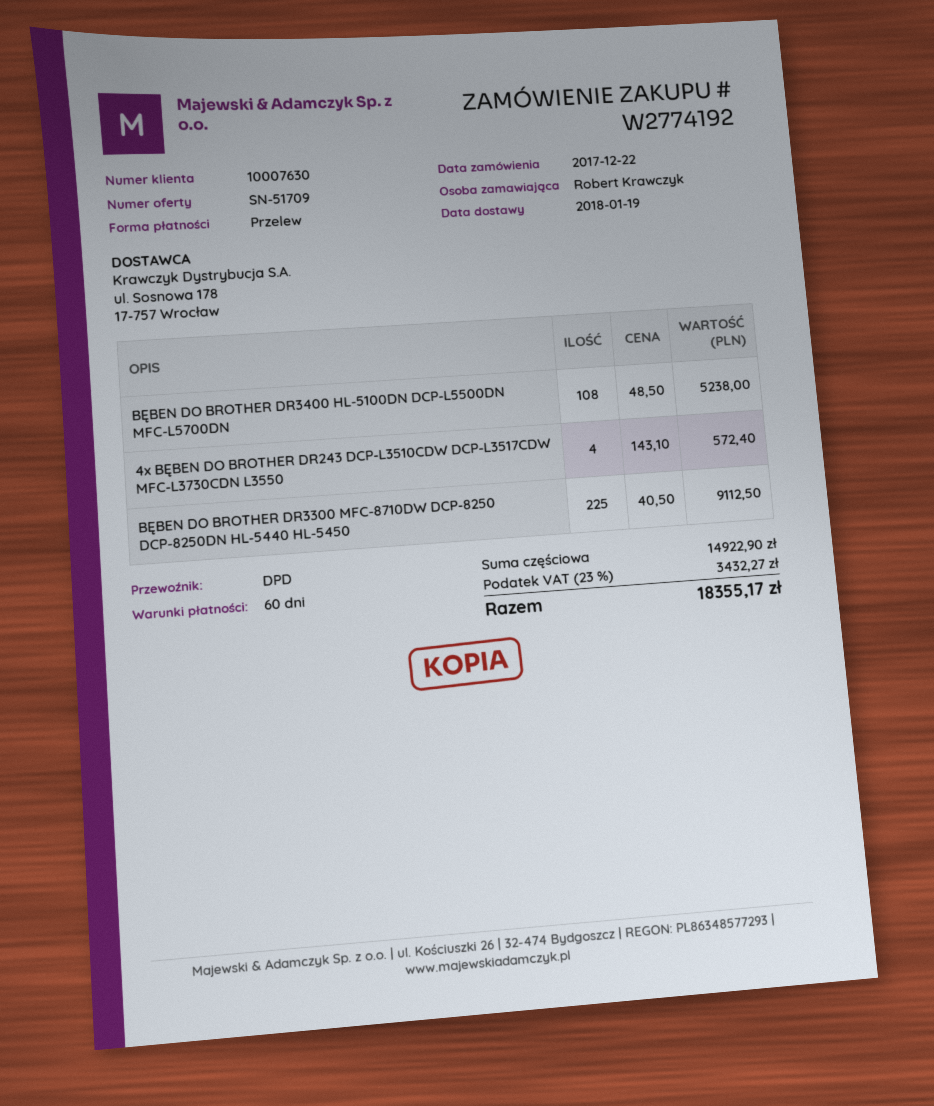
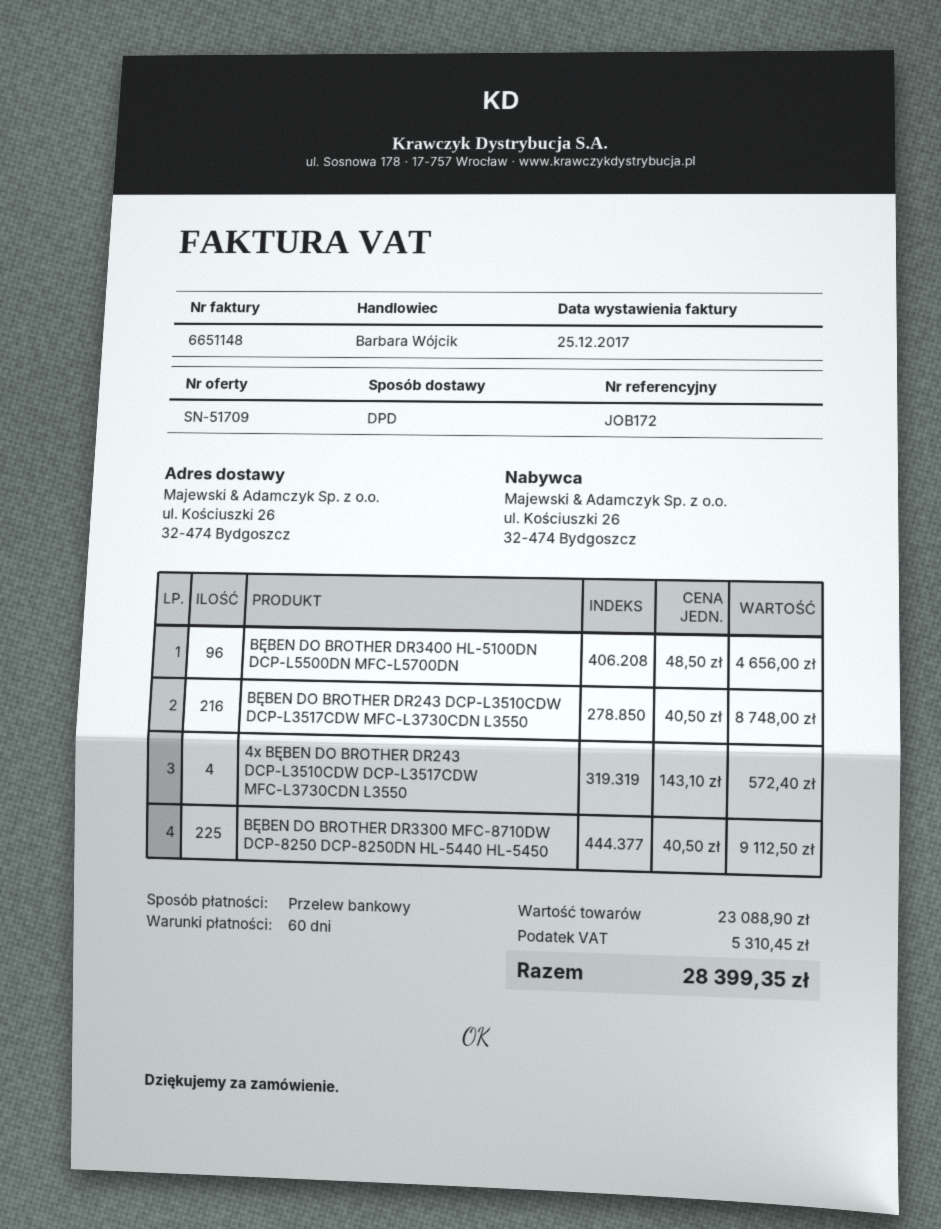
BĘBEN DO BROTHER DR3400 HL-5100DN DCP-L5500DN MFC-L5700DN: 108 x 48.50 = 5238.00 -> 96 x 48.50 = 4656.00
BĘBEN DO BROTHER DR243 DCP-L3510CDW DCP-L3517CDW MFC-L3730CDN L3550: none -> 216 x 40.50 = 8748.00
subtotal: 14922.90 -> 23088.90
tax: 3432.27 -> 5310.45
total: 18355.17 -> 28399.35

